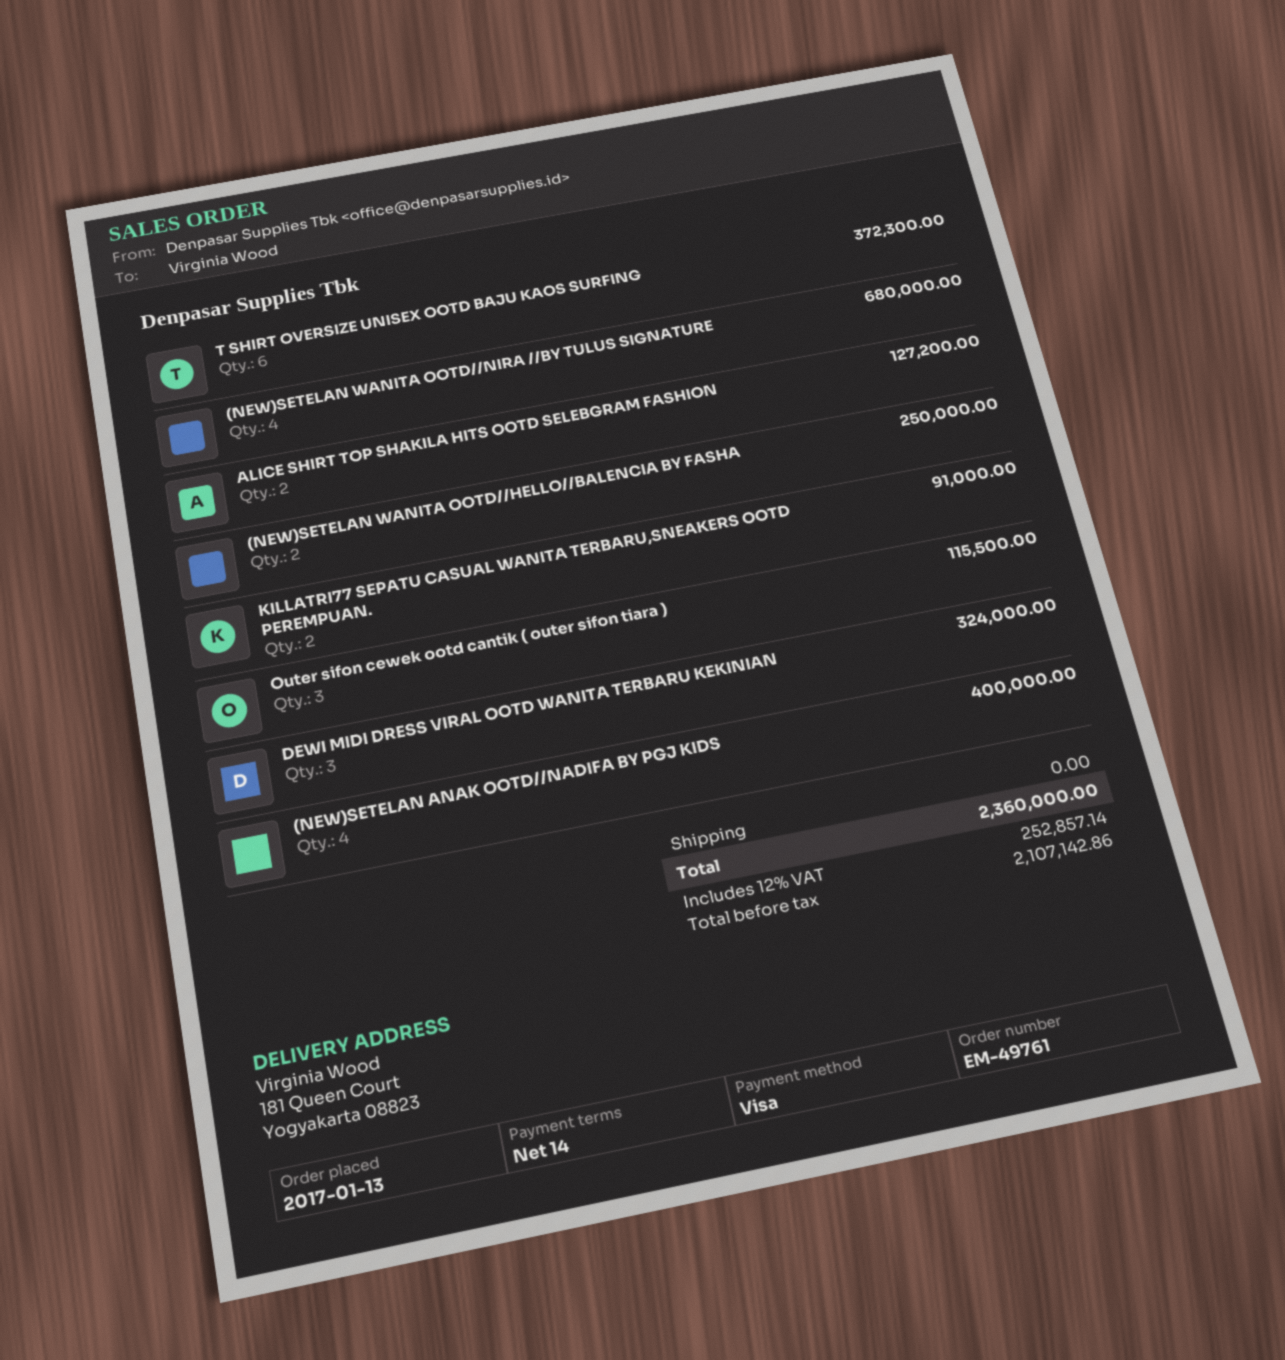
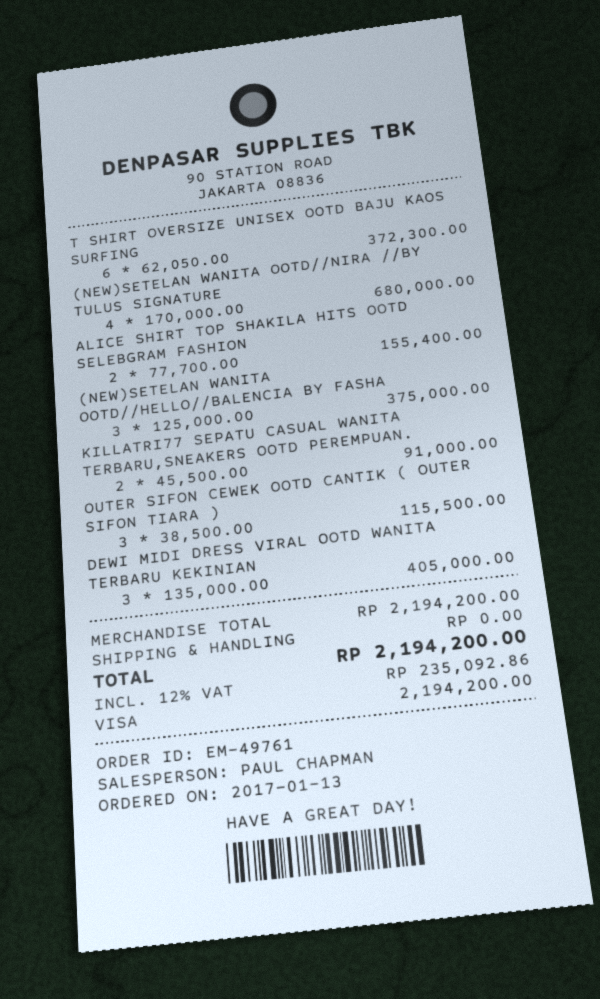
ALICE SHIRT TOP SHAKILA HITS OOTD SELEBGRAM FASHION: 2 for 127200.00 -> 2 for 155400.00
(NEW)SETELAN WANITA OOTD//HELLO//BALENCIA BY FASHA: 2 for 250000.00 -> 3 for 375000.00
DEWI MIDI DRESS VIRAL OOTD WANITA TERBARU KEKINIAN: 3 for 324000.00 -> 3 for 405000.00
(NEW)SETELAN ANAK OOTD//NADIFA BY PGJ KIDS: 4 for 400000.00 -> none
tax: 12% = 252857.14 -> 12% = 235092.86
total: 2360000.00 -> 2194200.00

